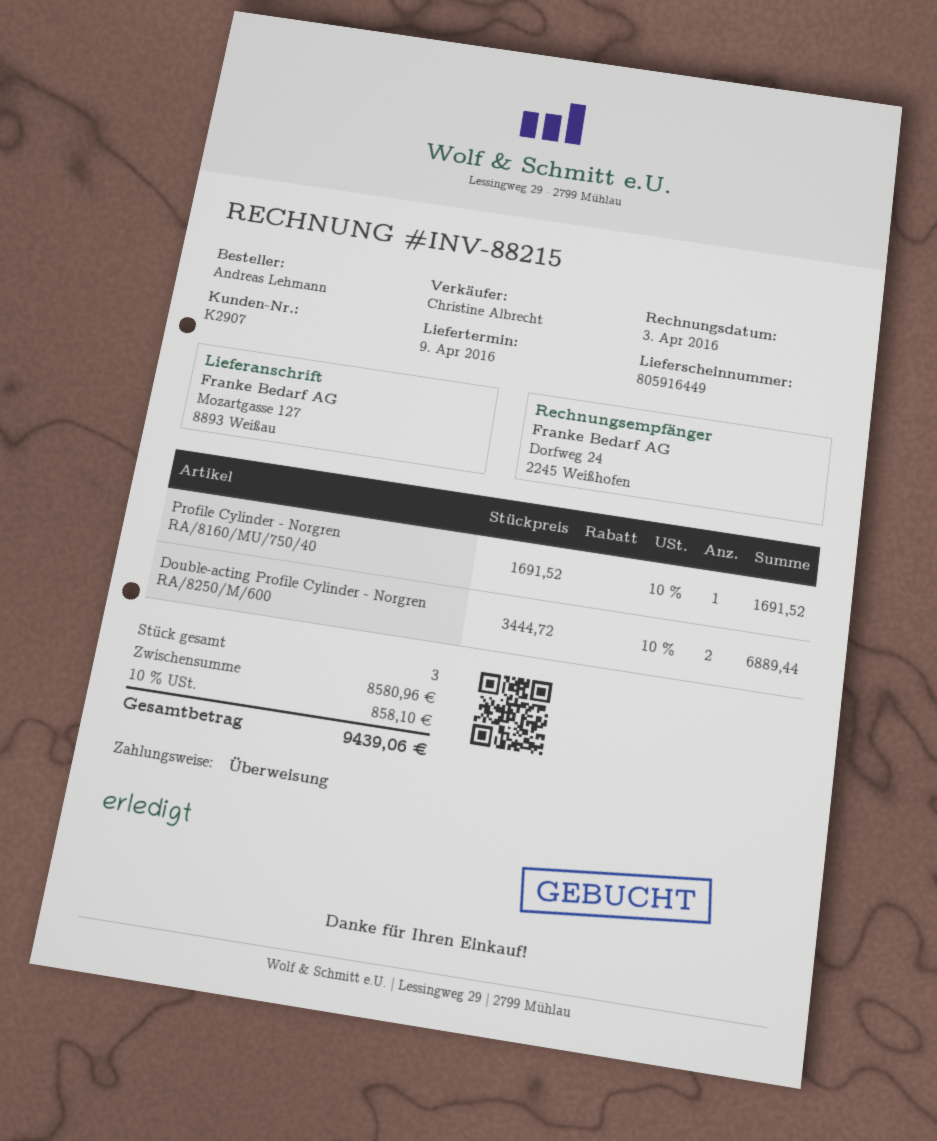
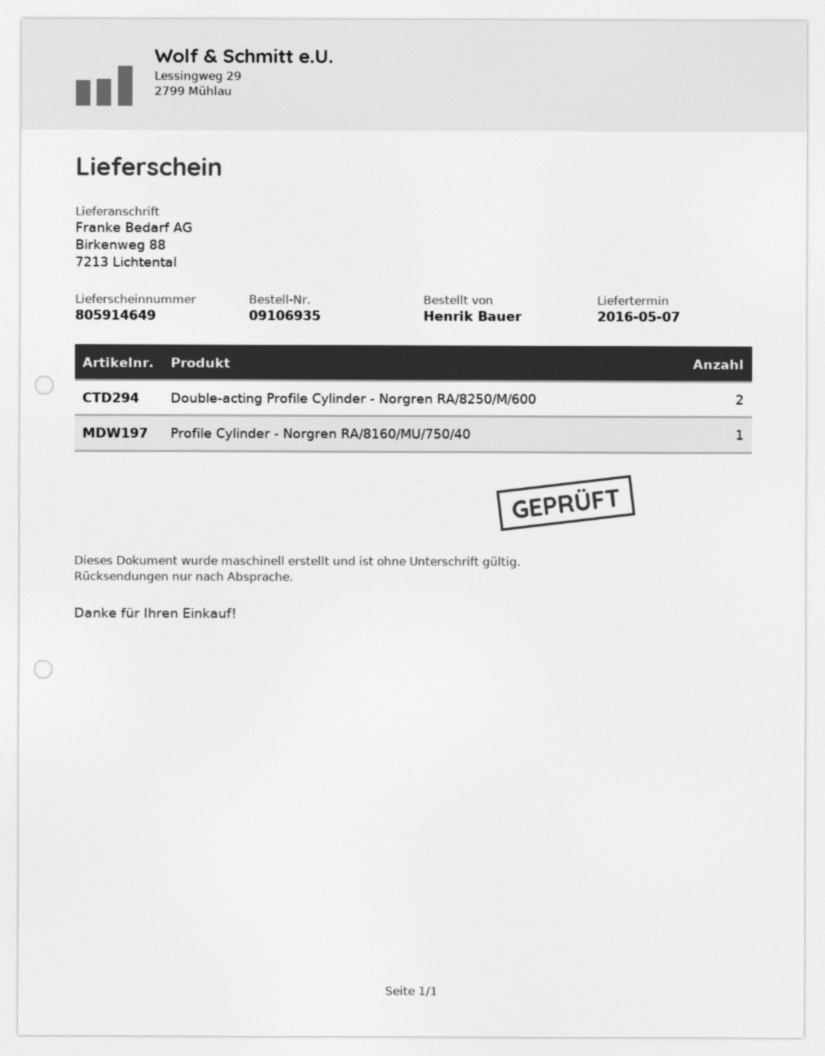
delivery note number: 805916449 -> 805914649
delivery date: 2016-04-09 -> 2016-05-07
ordered by: Andreas Lehmann -> Henrik Bauer
ship to: Mozartgasse 127, 8893 Weißau -> Birkenweg 88, 7213 Lichtental

